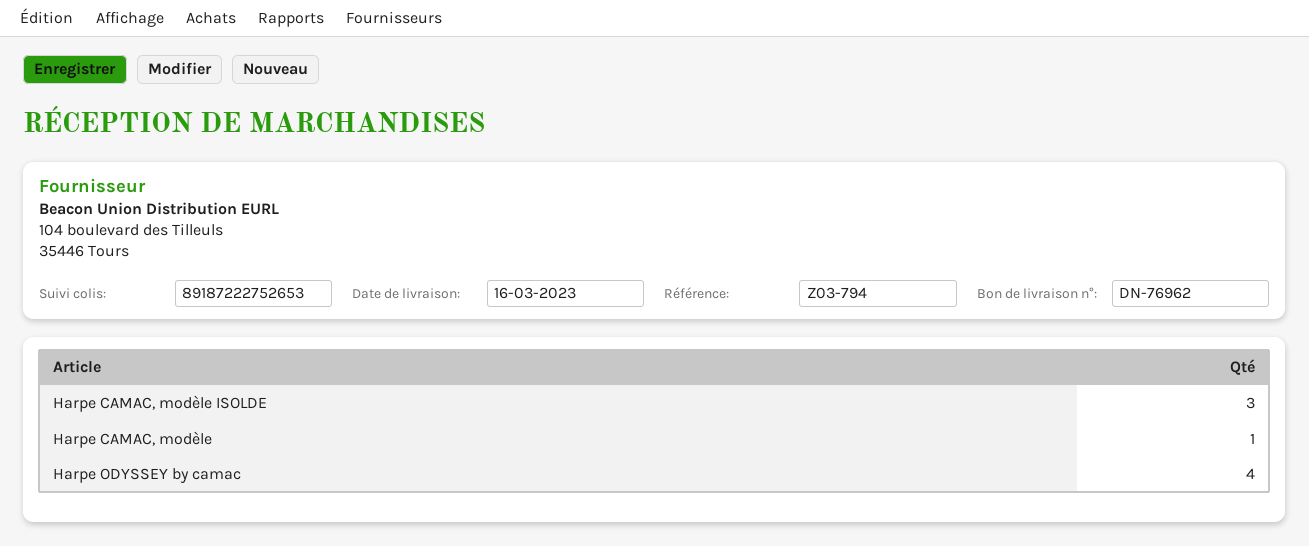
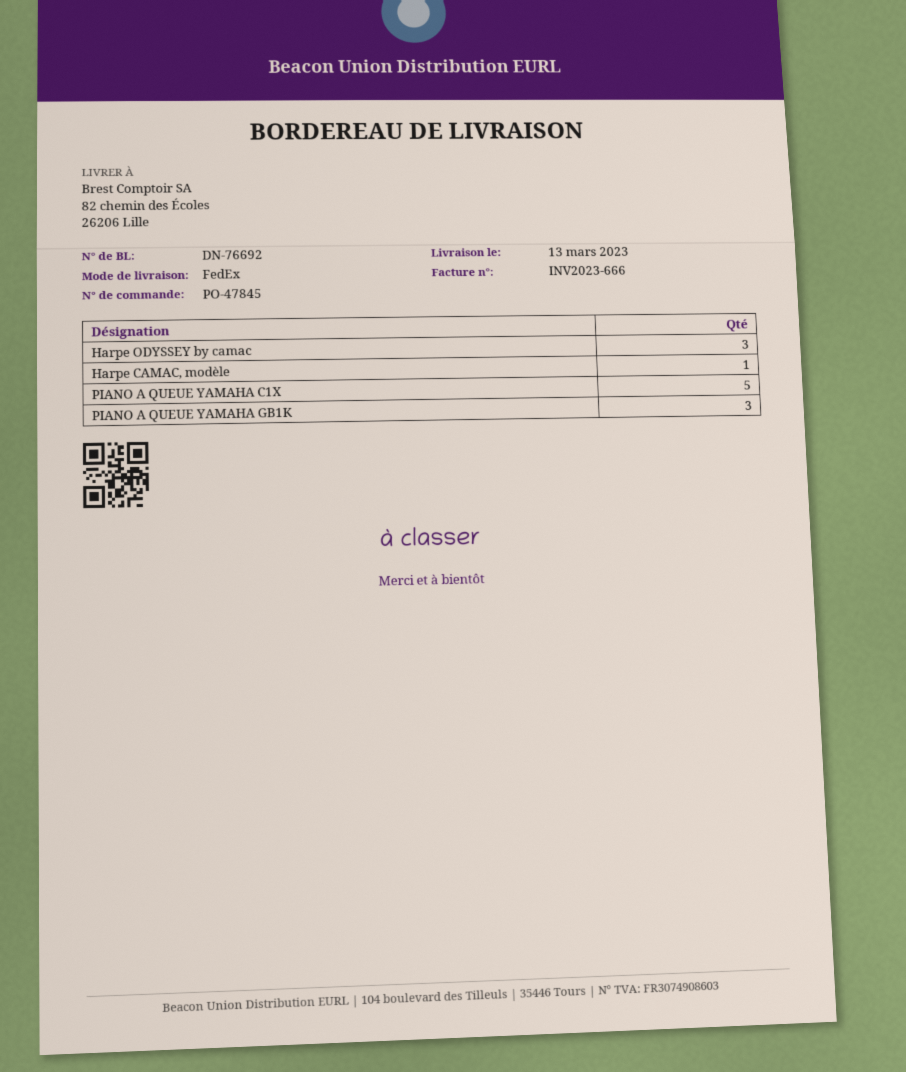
delivery note number: DN-76962 -> DN-76692
delivery date: 2023-03-16 -> 2023-03-13
Harpe CAMAC, modèle ISOLDE: 3 -> none
Harpe ODYSSEY by camac: 4 -> 3
PIANO A QUEUE YAMAHA C1X: none -> 5
PIANO A QUEUE YAMAHA GB1K: none -> 3

